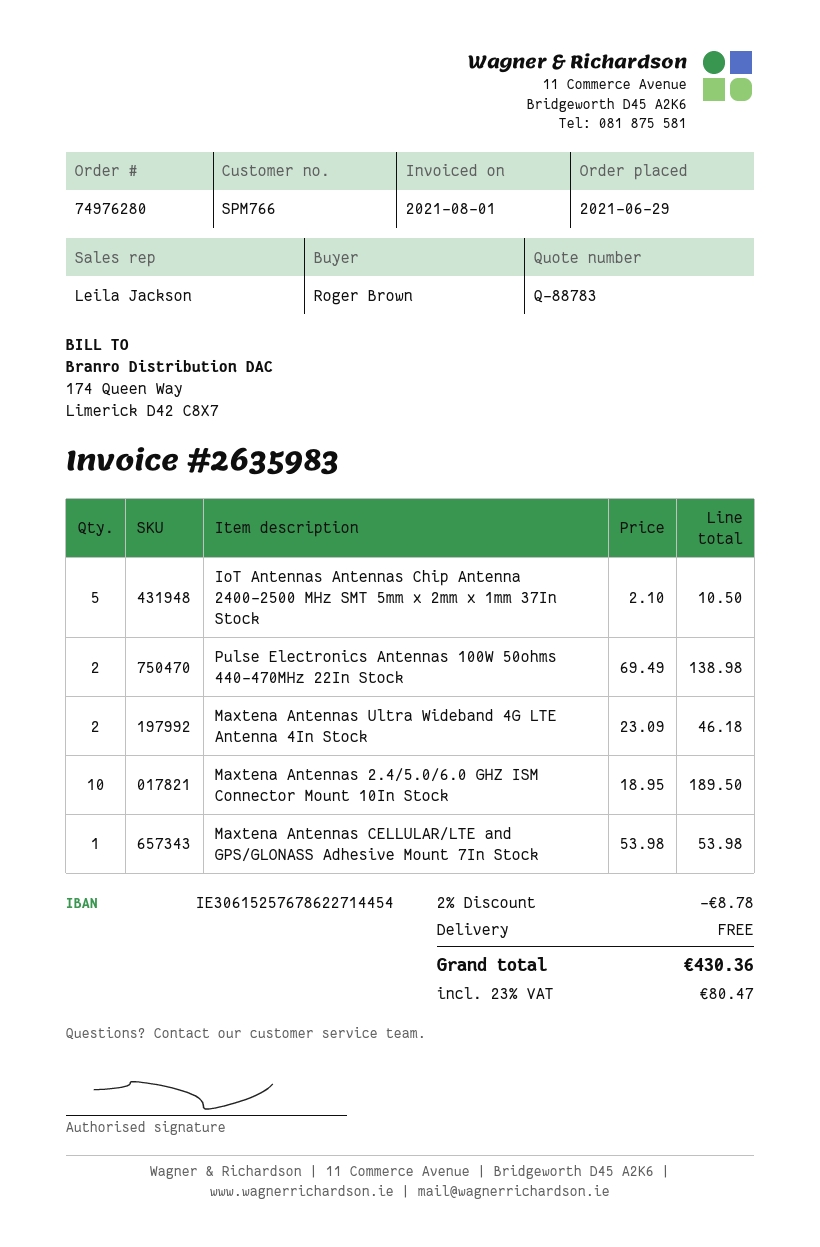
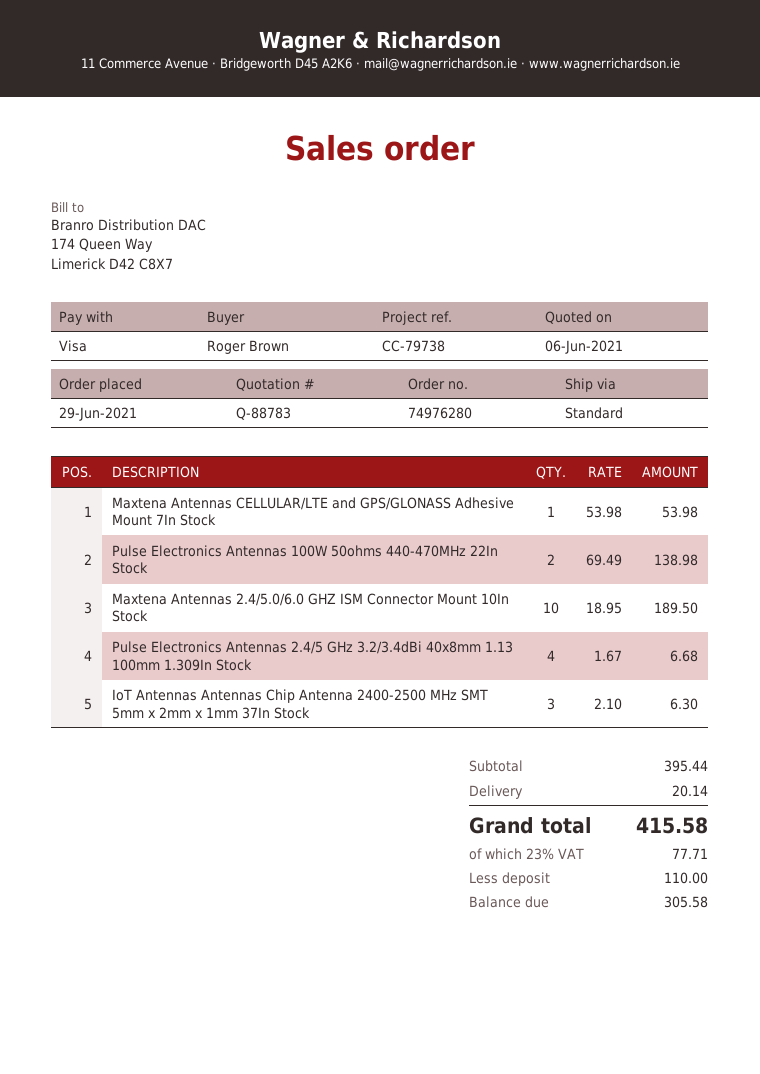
IoT Antennas Antennas Chip Antenna 2400-2500 MHz SMT 5mm x 2mm x 1mm 37In Stock: 5 x 2.10 = 10.50 -> 3 x 2.10 = 6.30
Maxtena Antennas Ultra Wideband 4G LTE Antenna 4In Stock: 2 x 23.09 = 46.18 -> none
Pulse Electronics Antennas 2.4/5 GHz 3.2/3.4dBi 40x8mm 1.13 100mm 1.309In Stock: none -> 4 x 1.67 = 6.68
discount: 2% = 8.78 -> none
shipping: 0.00 -> 20.14
tax: 23% = 80.47 -> 23% = 77.71
total: 430.36 -> 415.58

